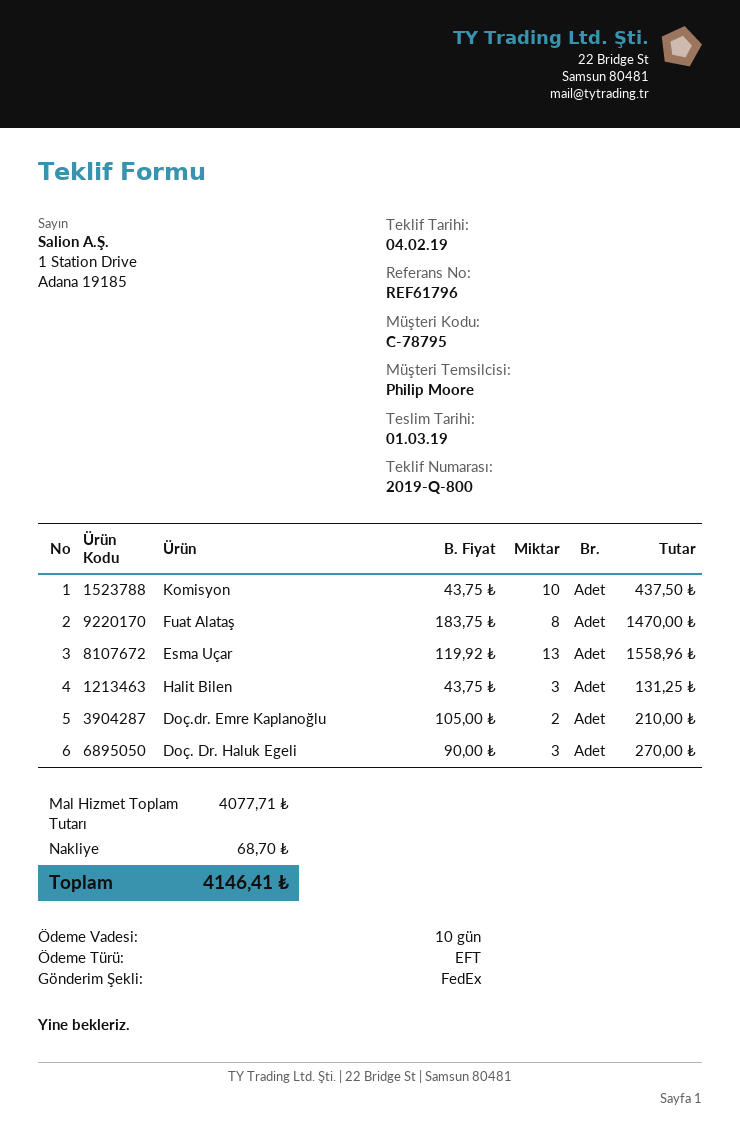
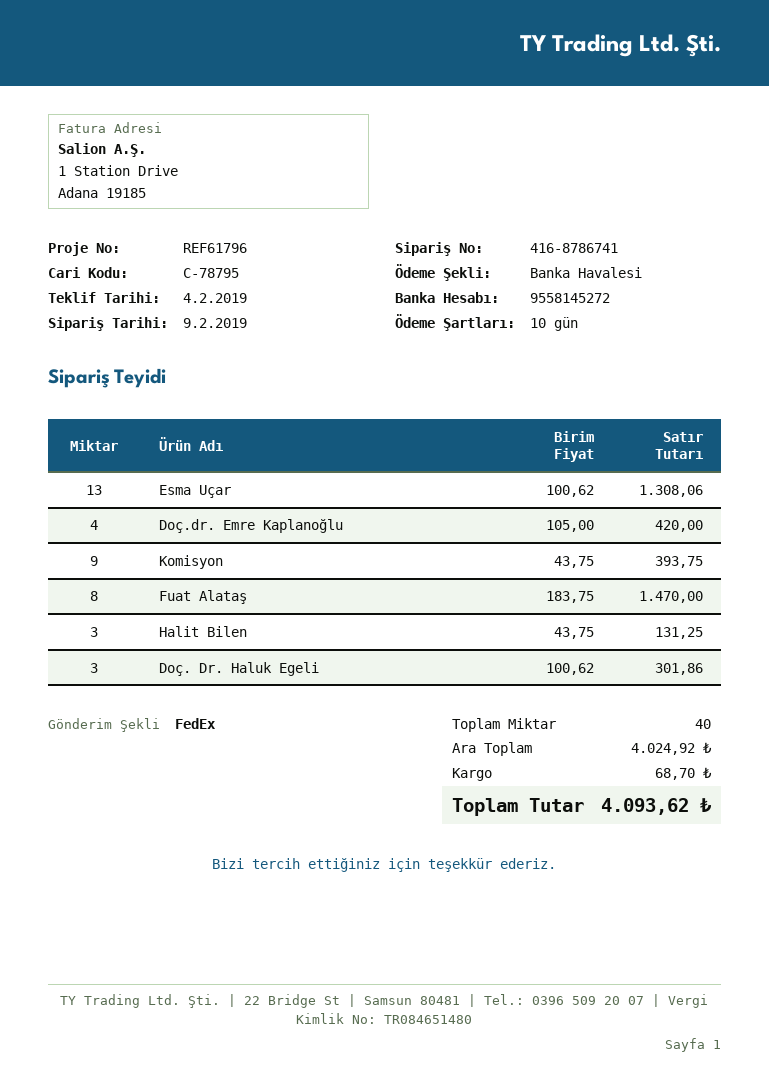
Komisyon: 10 x 43.75 = 437.50 -> 9 x 43.75 = 393.75
Esma Uçar: 13 x 119.92 = 1558.96 -> 13 x 100.62 = 1308.06
Doç.dr. Emre Kaplanoğlu: 2 x 105.00 = 210.00 -> 4 x 105.00 = 420.00
Doç. Dr. Haluk Egeli: 3 x 90.00 = 270.00 -> 3 x 100.62 = 301.86
subtotal: 4077.71 -> 4024.92
total: 4146.41 -> 4093.62

